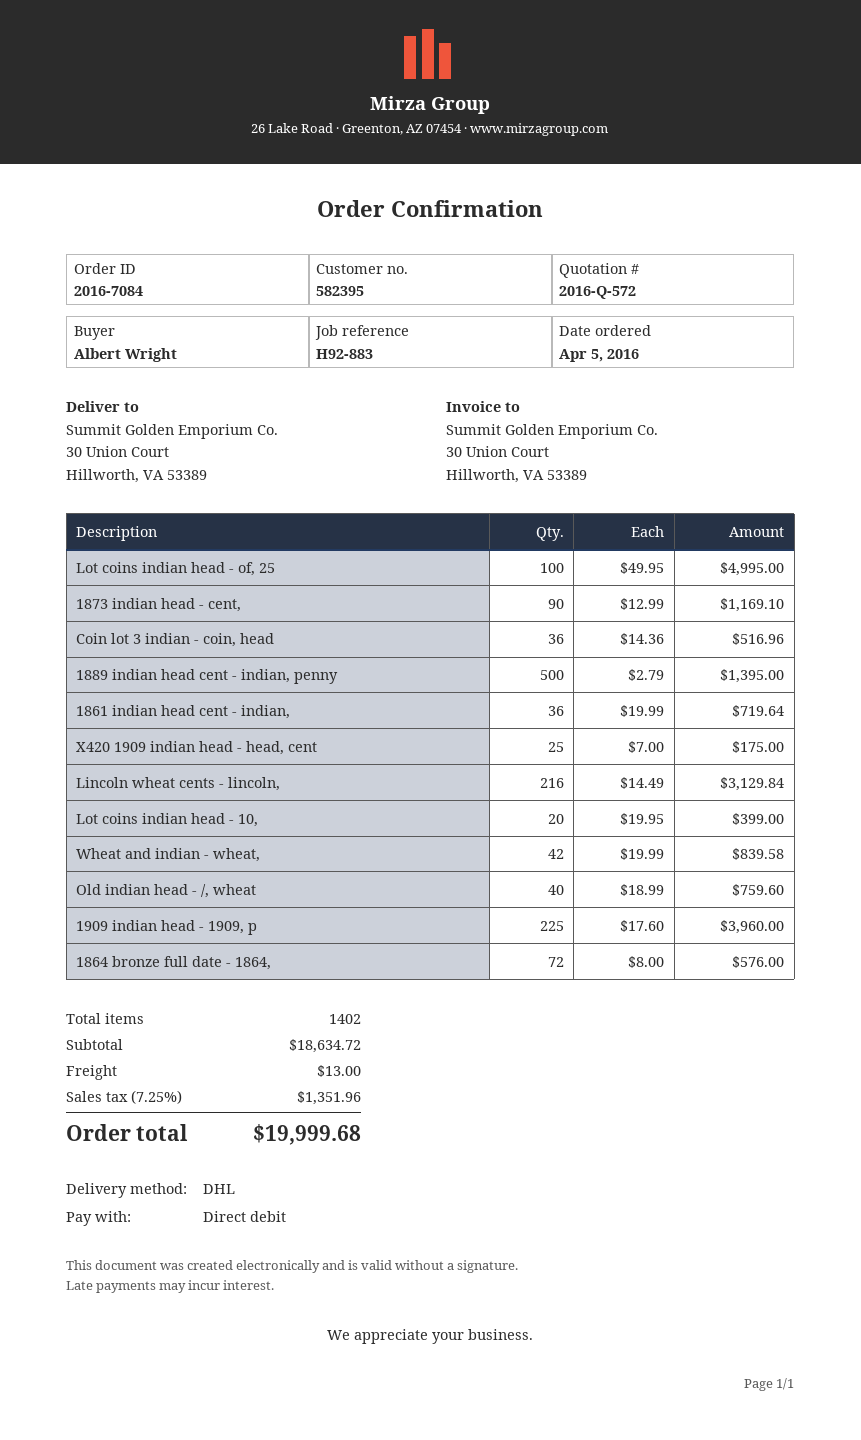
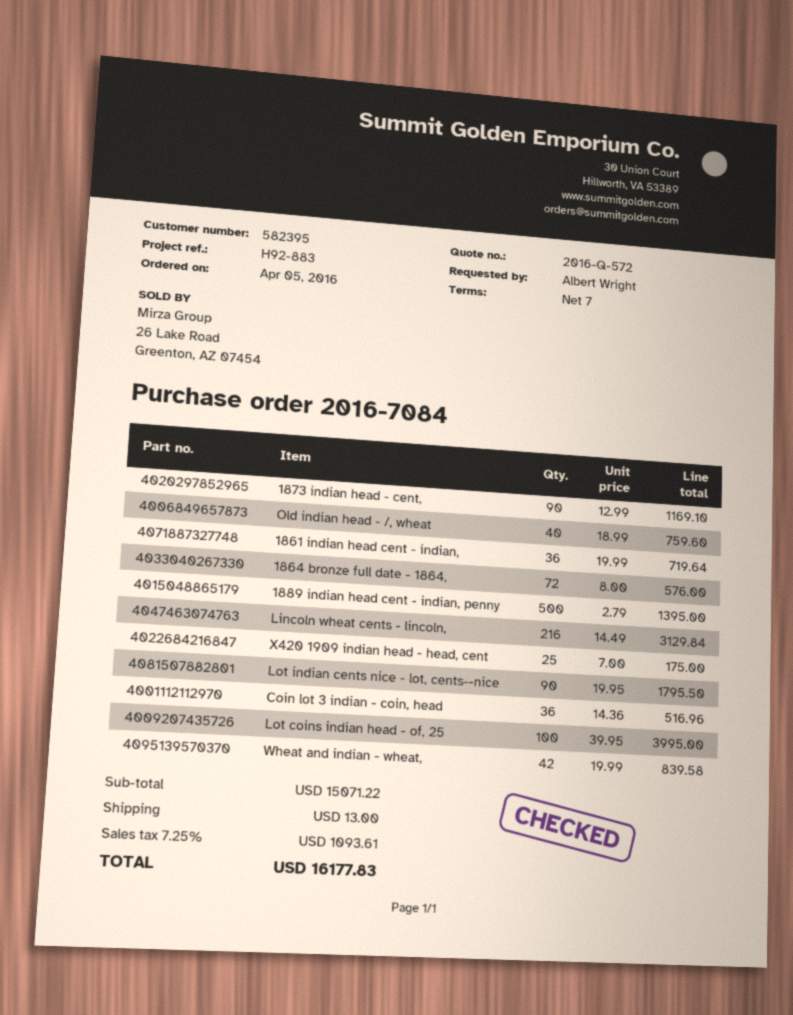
Lot coins indian head - of, 25: 100 x 49.95 = 4995.00 -> 100 x 39.95 = 3995.00
Lot coins indian head - 10,: 20 x 19.95 = 399.00 -> none
1909 indian head - 1909, p: 225 x 17.60 = 3960.00 -> none
Lot indian cents nice - lot, cents--nice: none -> 90 x 19.95 = 1795.50
subtotal: 18634.72 -> 15071.22
tax: 7.25% = 1351.96 -> 7.25% = 1093.61
total: 19999.68 -> 16177.83

